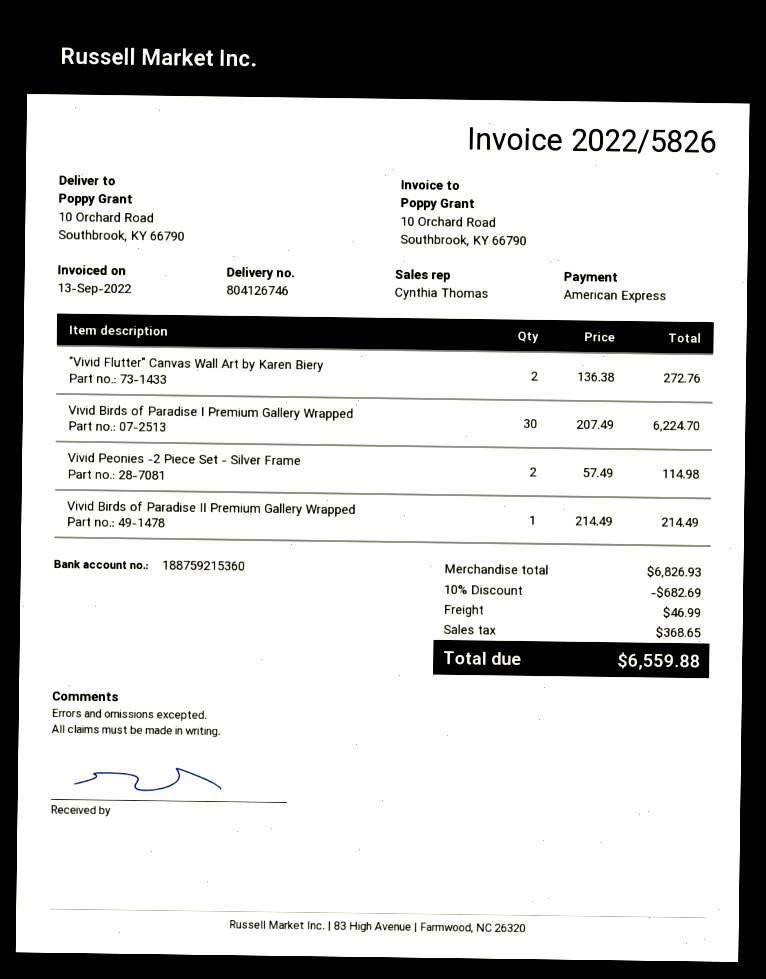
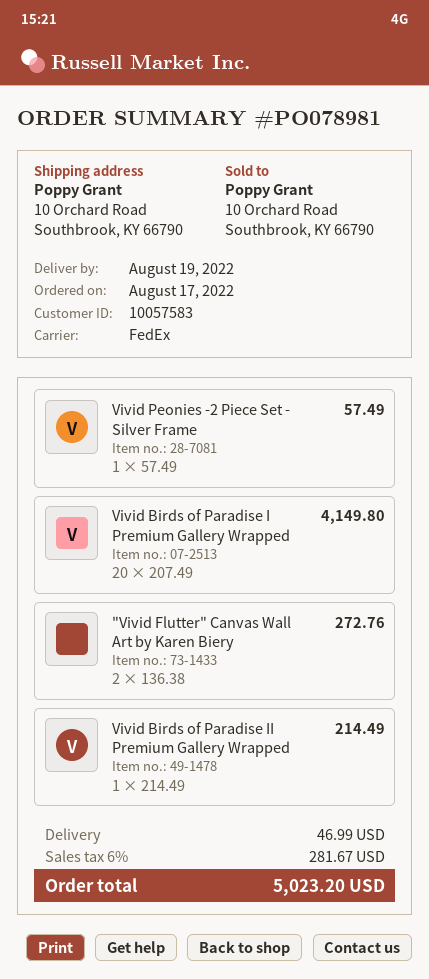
Vivid Birds of Paradise I Premium Gallery Wrapped: 30 x 207.49 = 6224.70 -> 20 x 207.49 = 4149.80
Vivid Peonies -2 Piece Set - Silver Frame: 2 x 57.49 = 114.98 -> 1 x 57.49 = 57.49
discount: 10% = 682.69 -> none
tax: 368.65 -> 281.67
total: 6559.88 -> 5023.20

